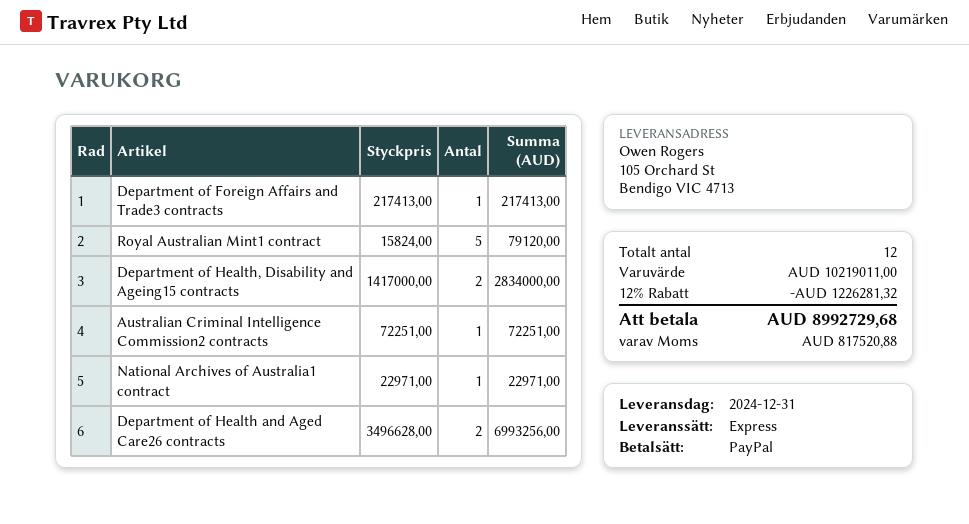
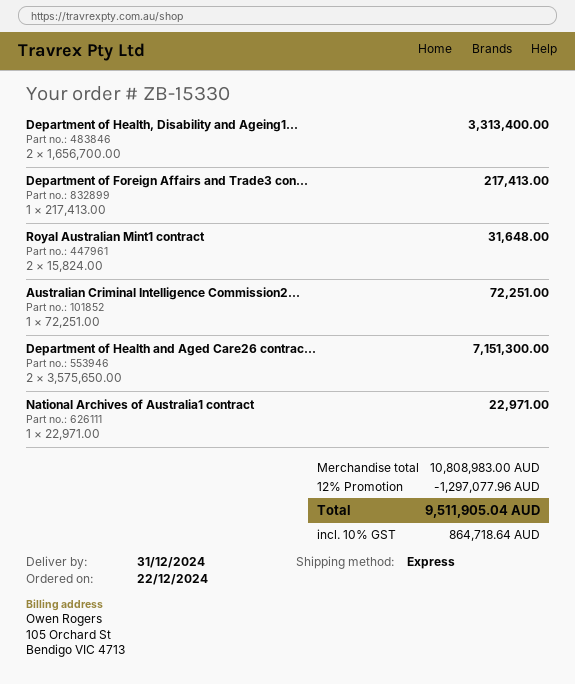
Royal Australian Mint1 contract: 5 x 15824.00 = 79120.00 -> 2 x 15824.00 = 31648.00
Department of Health, Disability and Ageing15 contracts: 2 x 1417000.00 = 2834000.00 -> 2 x 1656700.00 = 3313400.00
Department of Health and Aged Care26 contracts: 2 x 3496628.00 = 6993256.00 -> 2 x 3575650.00 = 7151300.00
subtotal: 10219011.00 -> 10808983.00
discount: 12% = 1226281.32 -> 12% = 1297077.96
tax: 817520.88 -> 864718.64
total: 8992729.68 -> 9511905.04

